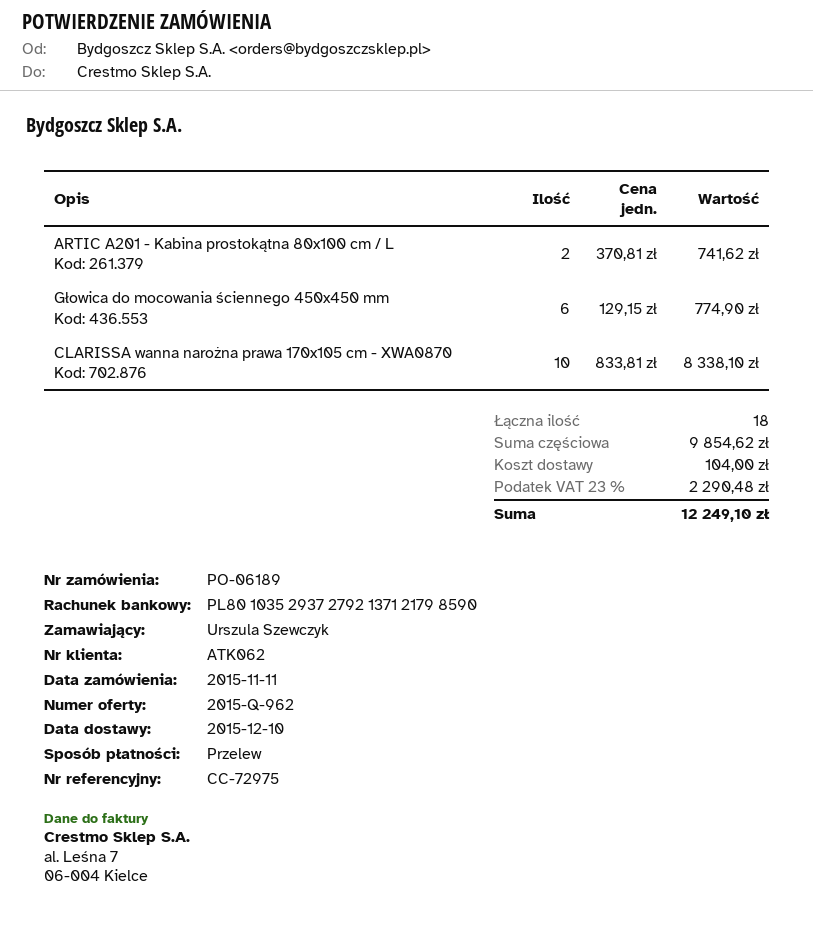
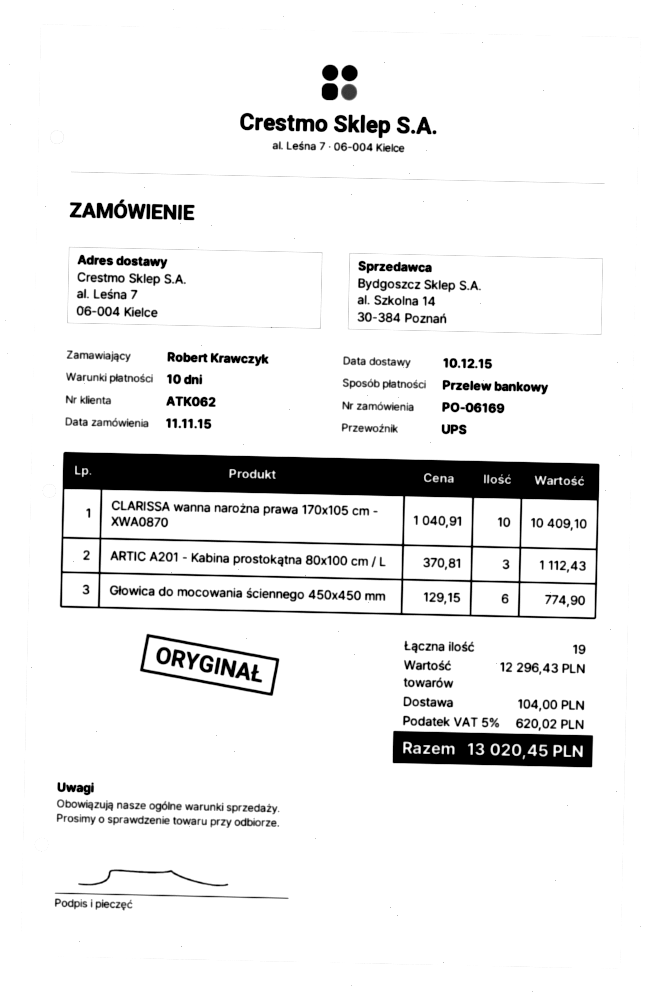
order number: PO-06189 -> PO-06169
ordered by: Urszula Szewczyk -> Robert Krawczyk
ARTIC A201 - Kabina prostokątna 80x100 cm / L: 2 x 370.81 = 741.62 -> 3 x 370.81 = 1112.43
CLARISSA wanna narożna prawa 170x105 cm - XWA0870: 10 x 833.81 = 8338.10 -> 10 x 1040.91 = 10409.10
total quantity: 18 -> 19
subtotal: 9854.62 -> 12296.43
tax: 23% = 2290.48 -> 5% = 620.02
total: 12249.10 -> 13020.45

